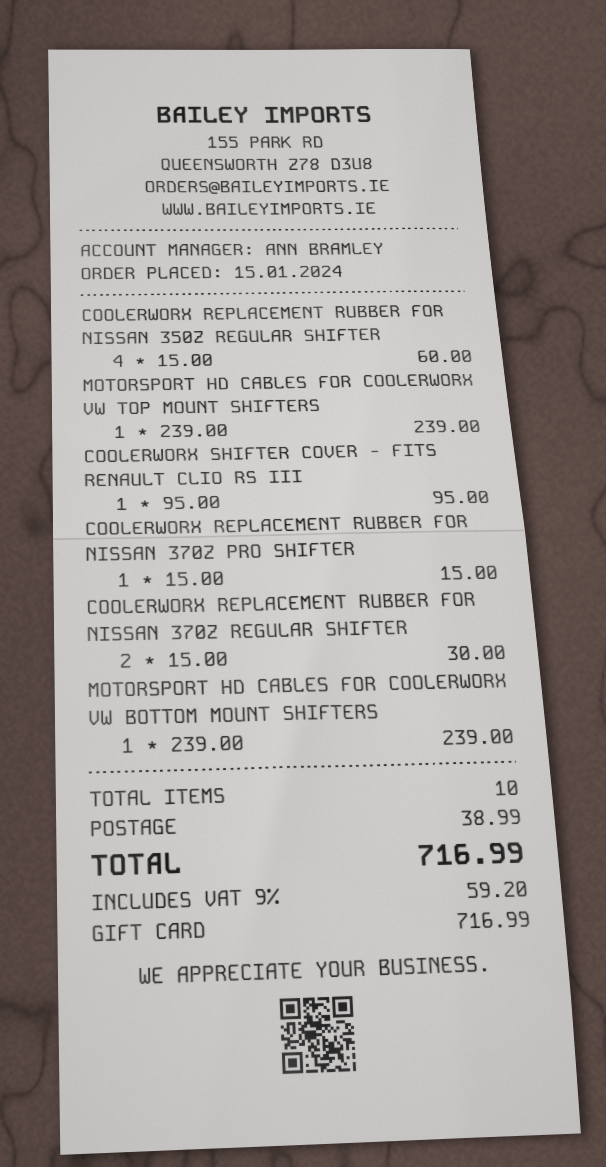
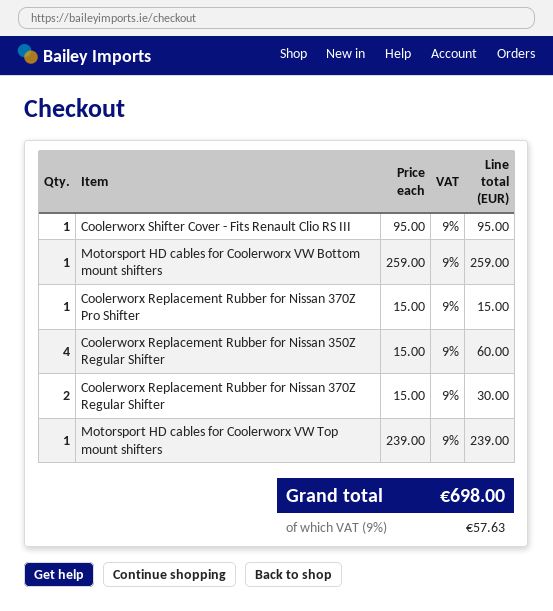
MOTORSPORT HD CABLES FOR COOLERWORX VW BOTTOM MOUNT SHIFTERS: 1 x 239.00 = 239.00 -> 1 x 259.00 = 259.00
shipping: 38.99 -> none
tax: 9% = 59.20 -> 9% = 57.63
total: 716.99 -> 698.00

